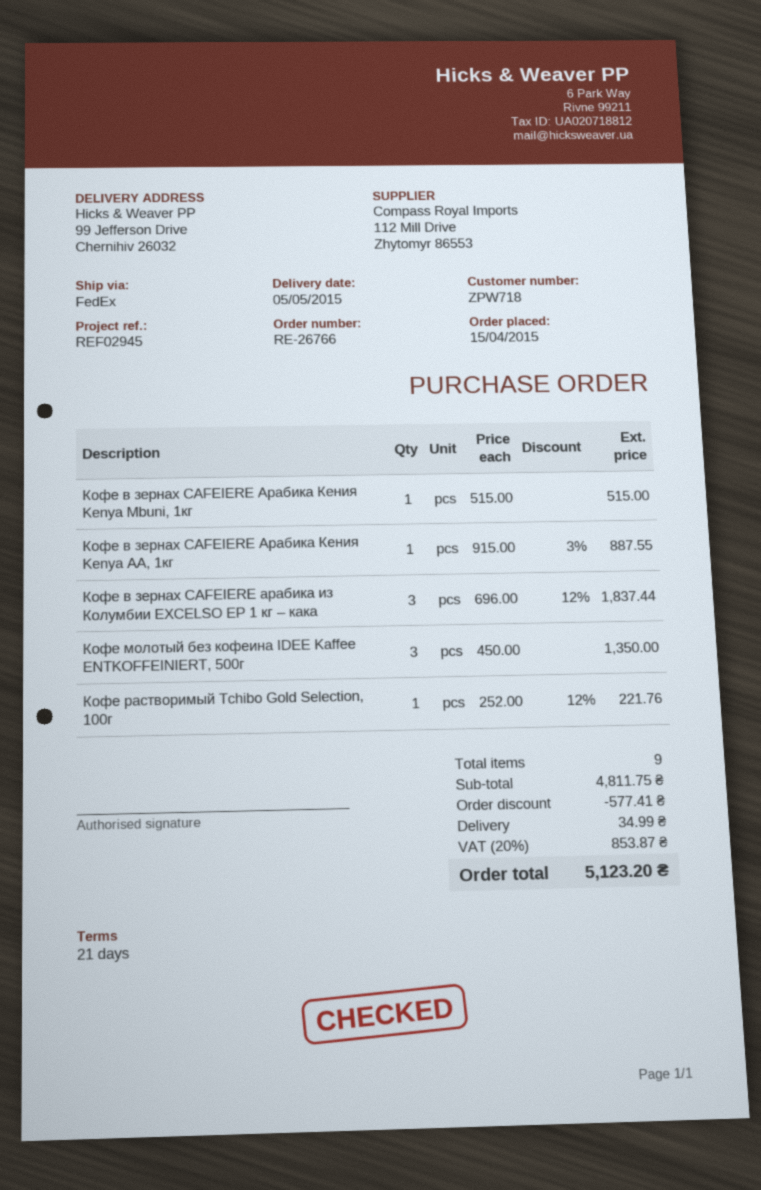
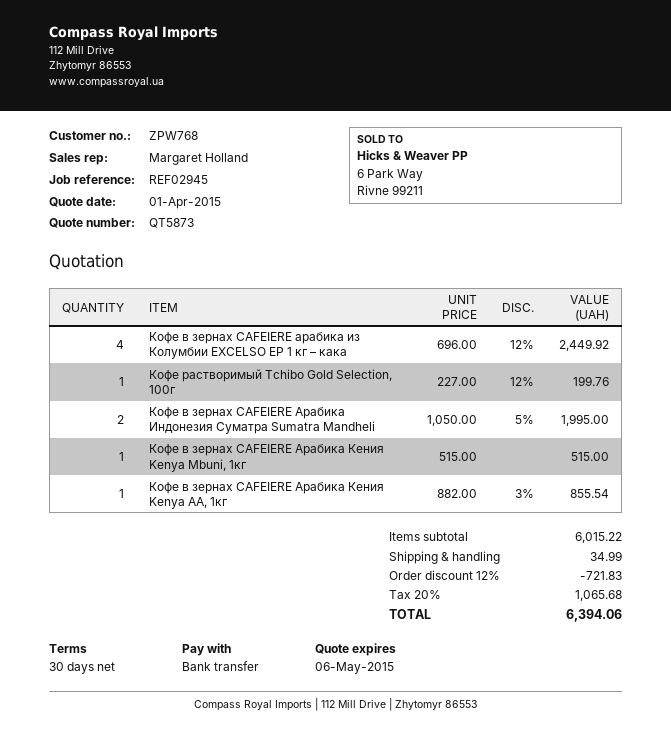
payment terms: 21 days -> 30 days
customer number: ZPW718 -> ZPW768
Кофе в зернах CAFEIERE Арабика Кения Kenya AA, 1кг: 1 x 915.00 - 3% = 887.55 -> 1 x 882.00 - 3% = 855.54
Кофе в зернах CAFEIERE арабика из Колумбии EXCELSO EP 1 кг – кака: 3 x 696.00 - 12% = 1837.44 -> 4 x 696.00 - 12% = 2449.92
Кофе молотый без кофеина IDEE Kaffee ENTKOFFEINIERT, 500г: 3 x 450.00 = 1350.00 -> none
Кофе растворимый Tchibo Gold Selection, 100г: 1 x 252.00 - 12% = 221.76 -> 1 x 227.00 - 12% = 199.76
Кофе в зернах CAFEIERE Арабика Индонезия Суматра Sumatra Mandheli: none -> 2 x 1050.00 - 5% = 1995.00
subtotal: 4811.75 -> 6015.22
discount: 577.41 -> 721.83
tax: 20% = 853.87 -> 20% = 1065.68
total: 5123.20 -> 6394.06

